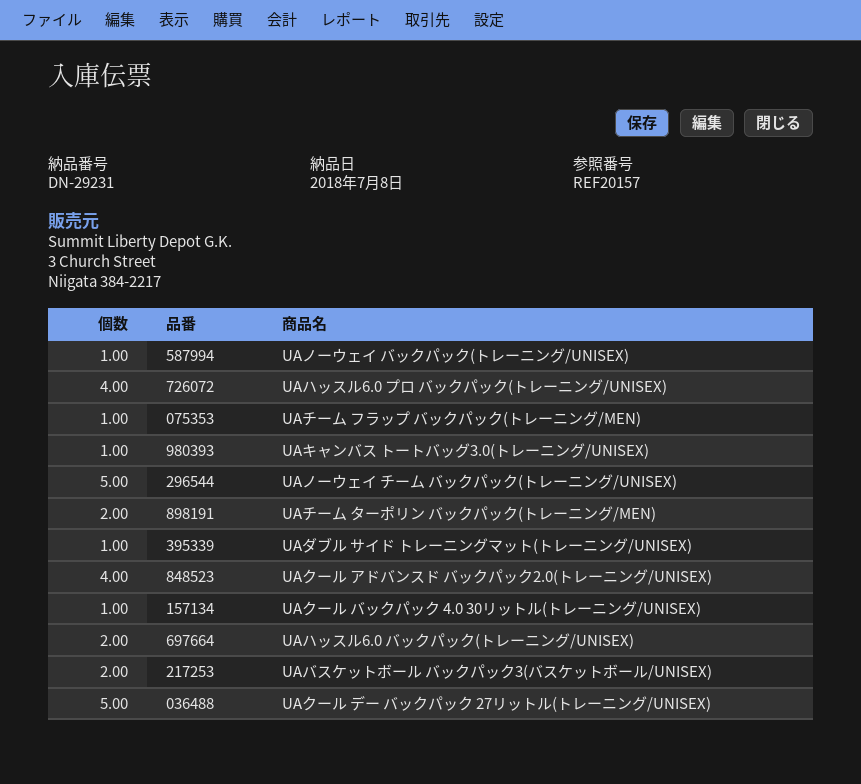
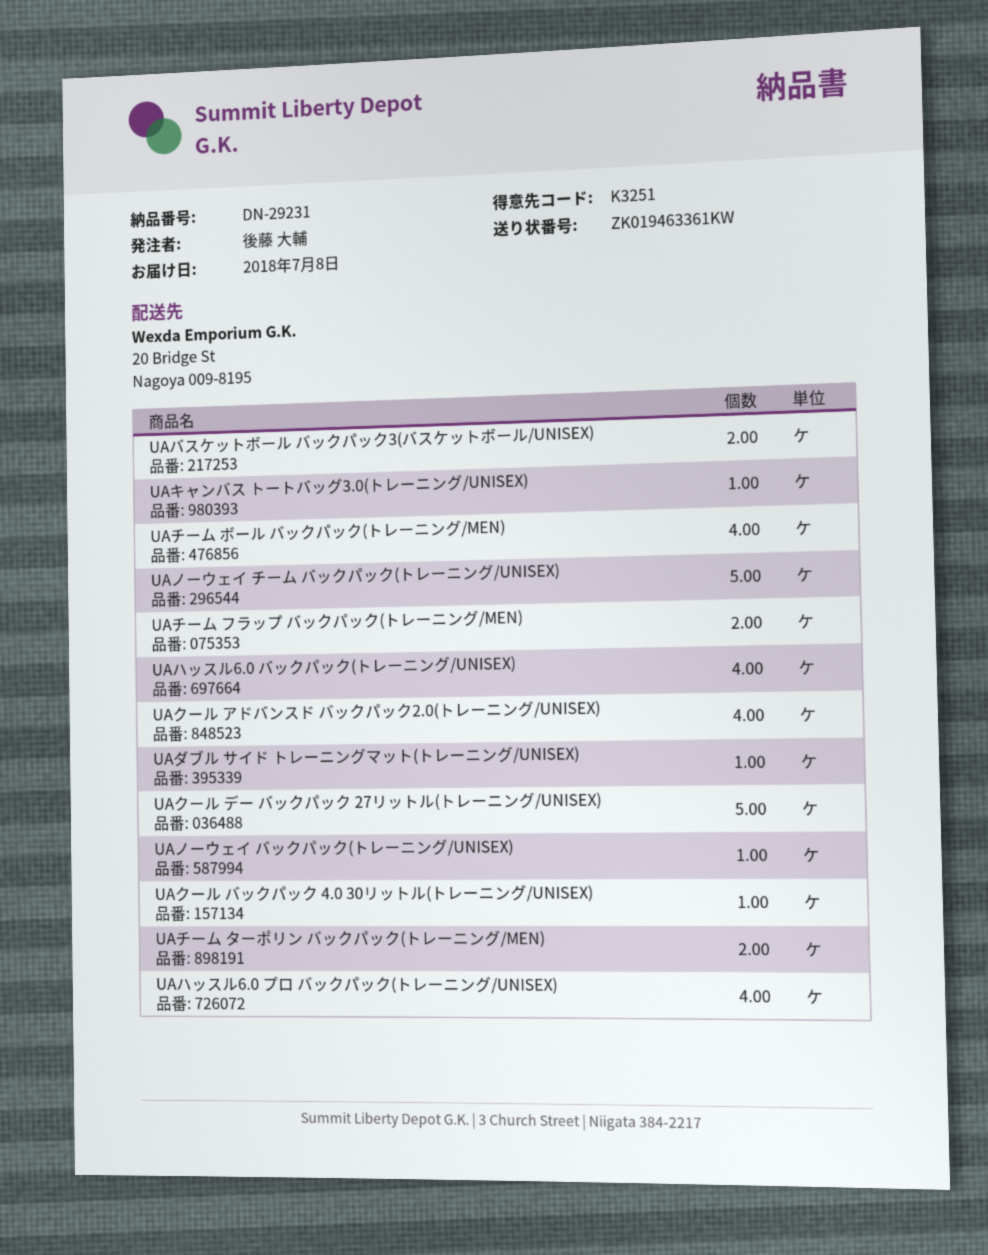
UAチーム フラップ バックパック(トレーニング/MEN): 1 -> 2
UAハッスル6.0 バックパック(トレーニング/UNISEX): 2 -> 4
UAチーム ボール バックパック(トレーニング/MEN): none -> 4

